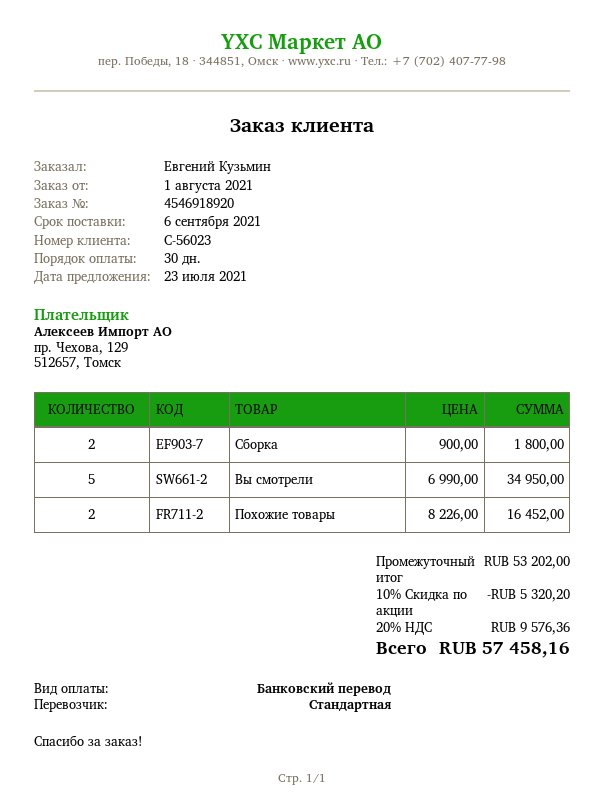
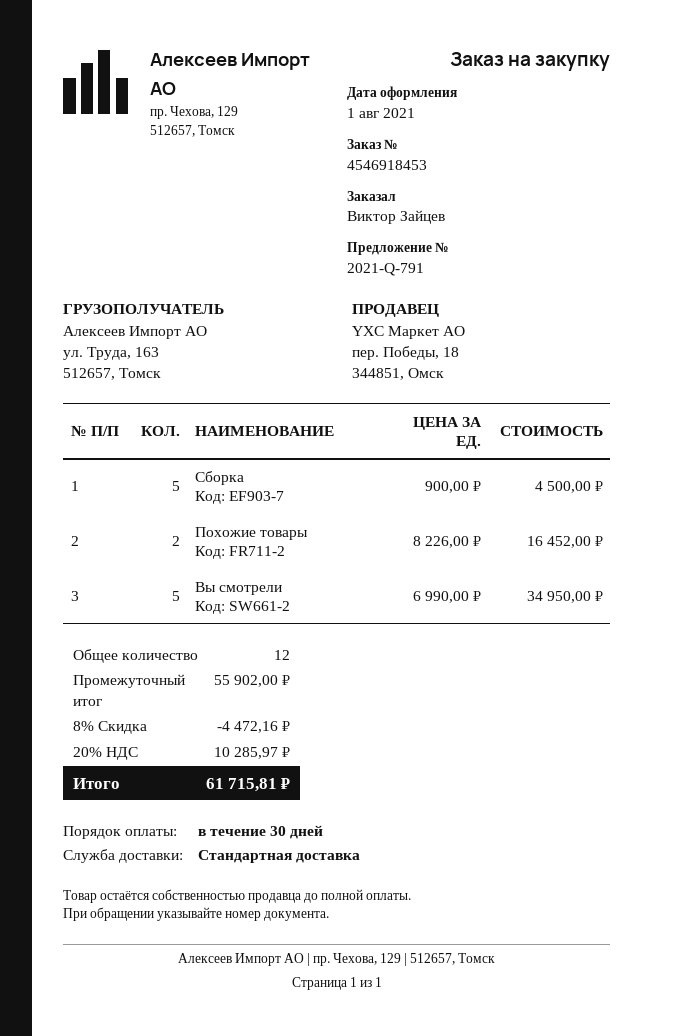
order number: 4546918920 -> 4546918453
ordered by: Евгений Кузьмин -> Виктор Зайцев
Сборка: 2 x 900.00 = 1800.00 -> 5 x 900.00 = 4500.00
subtotal: 53202.00 -> 55902.00
discount: 10% = 5320.20 -> 8% = 4472.16
tax: 20% = 9576.36 -> 20% = 10285.97
total: 57458.16 -> 61715.81

